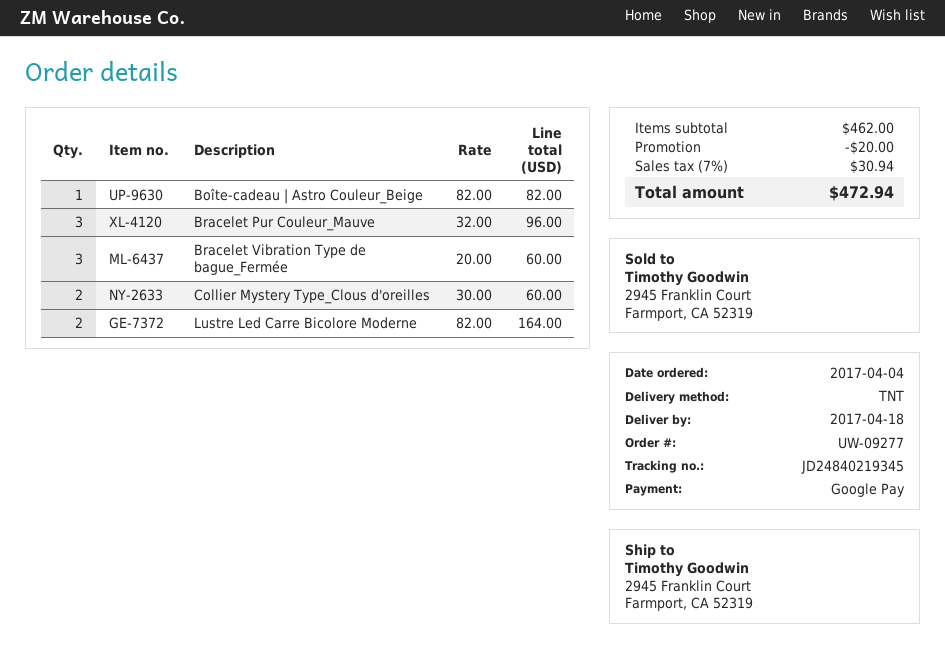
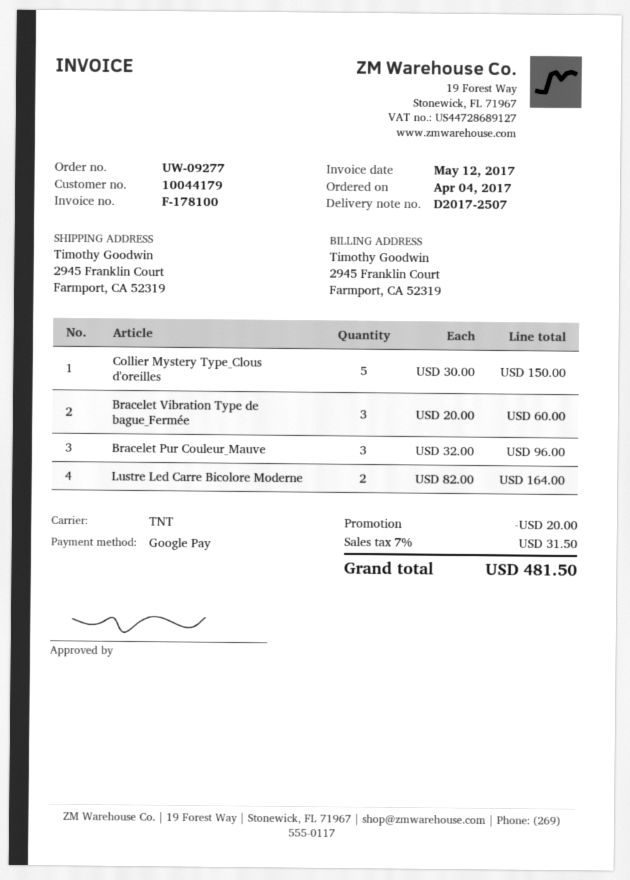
Boîte-cadeau | Astro Couleur_Beige: 1 x 82.00 = 82.00 -> none
Collier Mystery Type_Clous d'oreilles: 2 x 30.00 = 60.00 -> 5 x 30.00 = 150.00
tax: 7% = 30.94 -> 7% = 31.50
total: 472.94 -> 481.50

